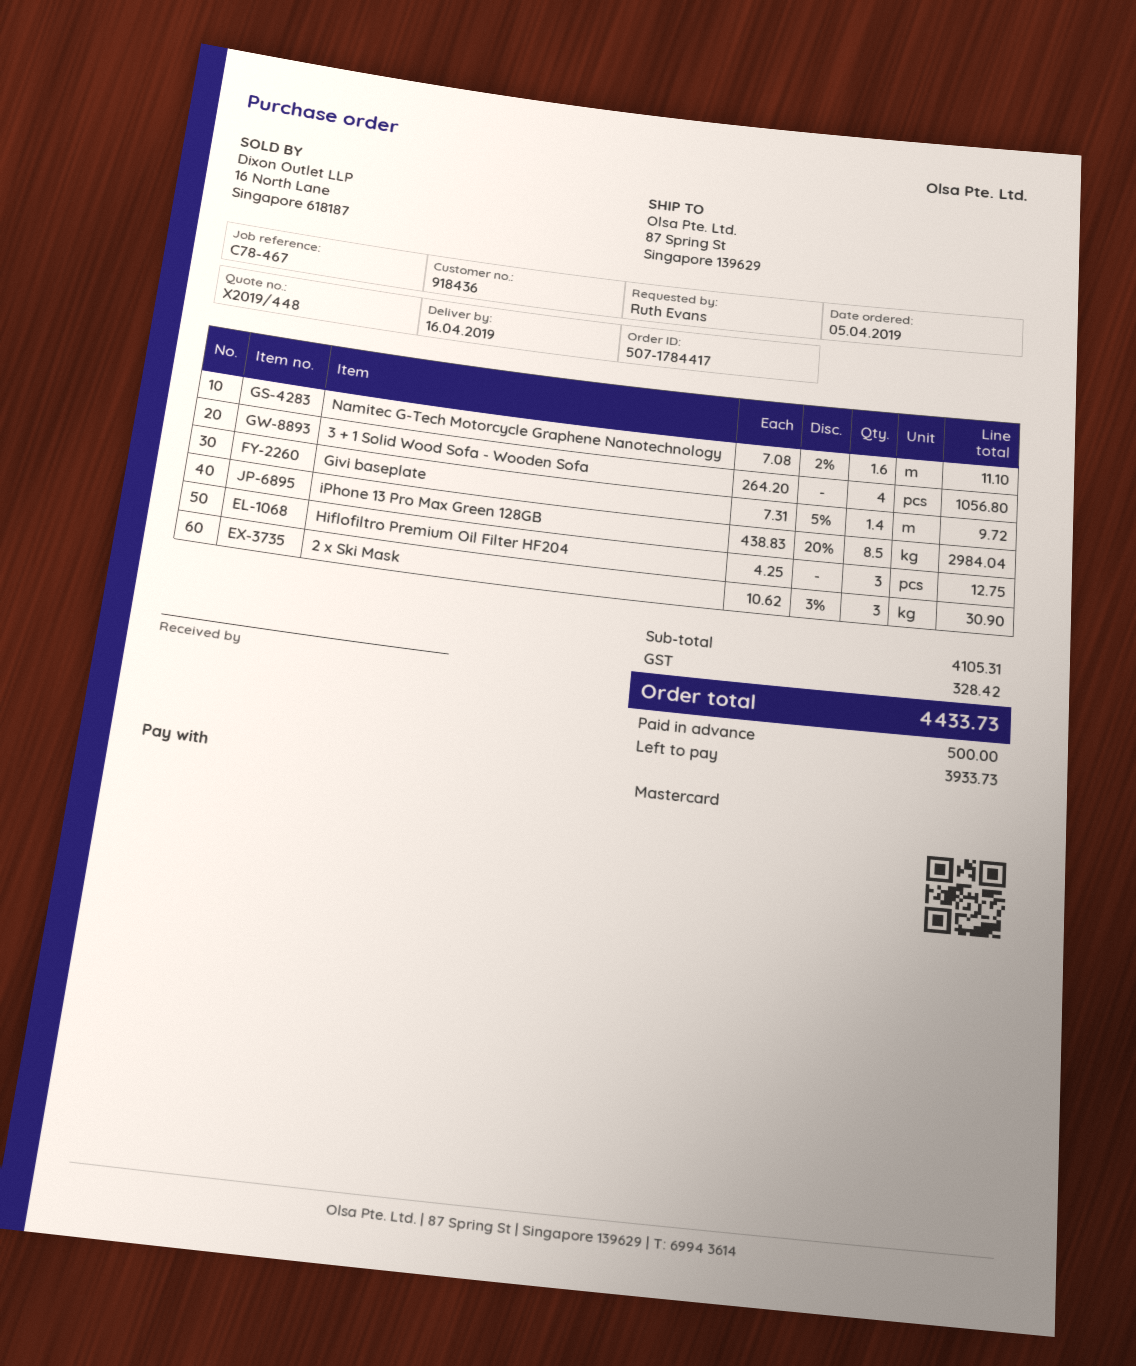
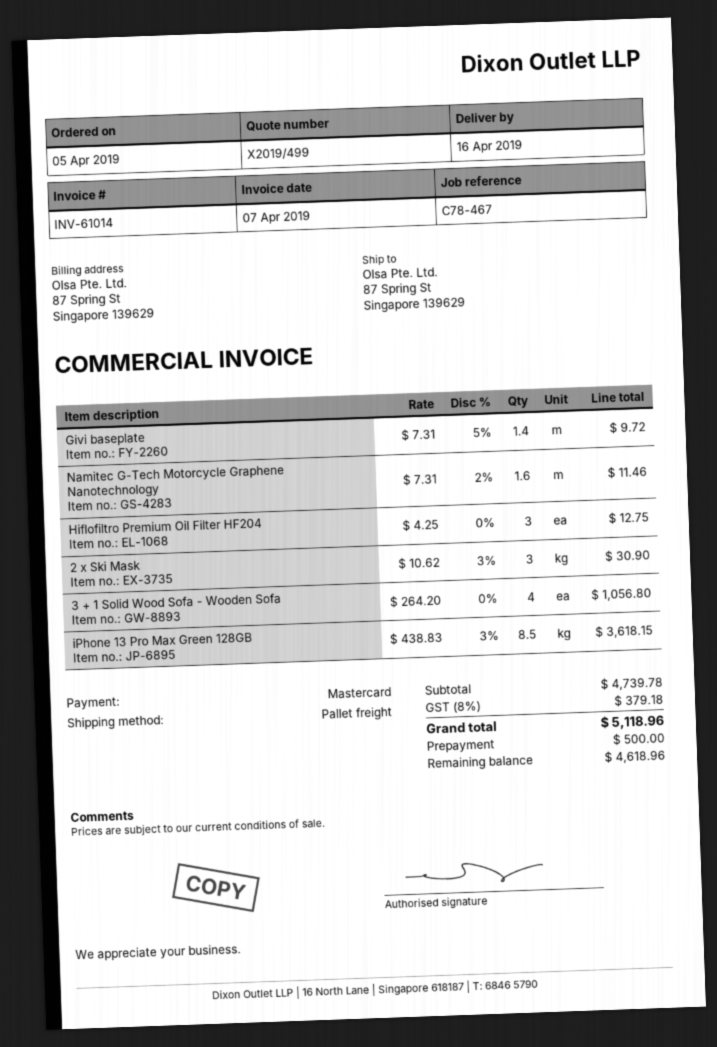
quote number: X2019/448 -> X2019/499
Namitec G-Tech Motorcycle Graphene Nanotechnology: 1.6 x 7.08 - 2% = 11.10 -> 1.6 x 7.31 - 2% = 11.46
iPhone 13 Pro Max Green 128GB: 8.5 x 438.83 - 20% = 2984.04 -> 8.5 x 438.83 - 3% = 3618.15
subtotal: 4105.31 -> 4739.78
tax: 328.42 -> 379.18
total: 4433.73 -> 5118.96
balance: 3933.73 -> 4618.96

